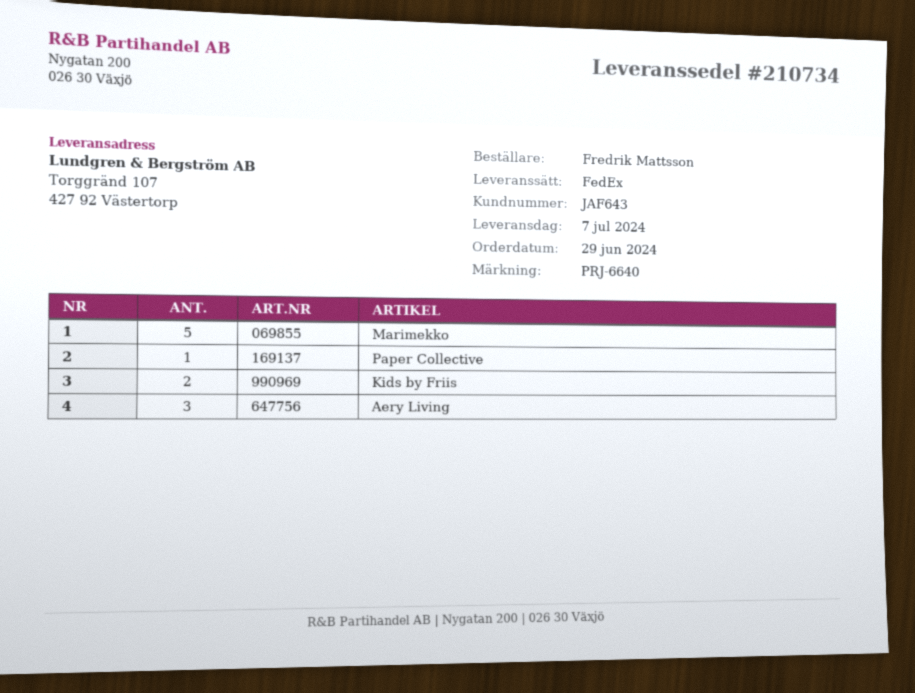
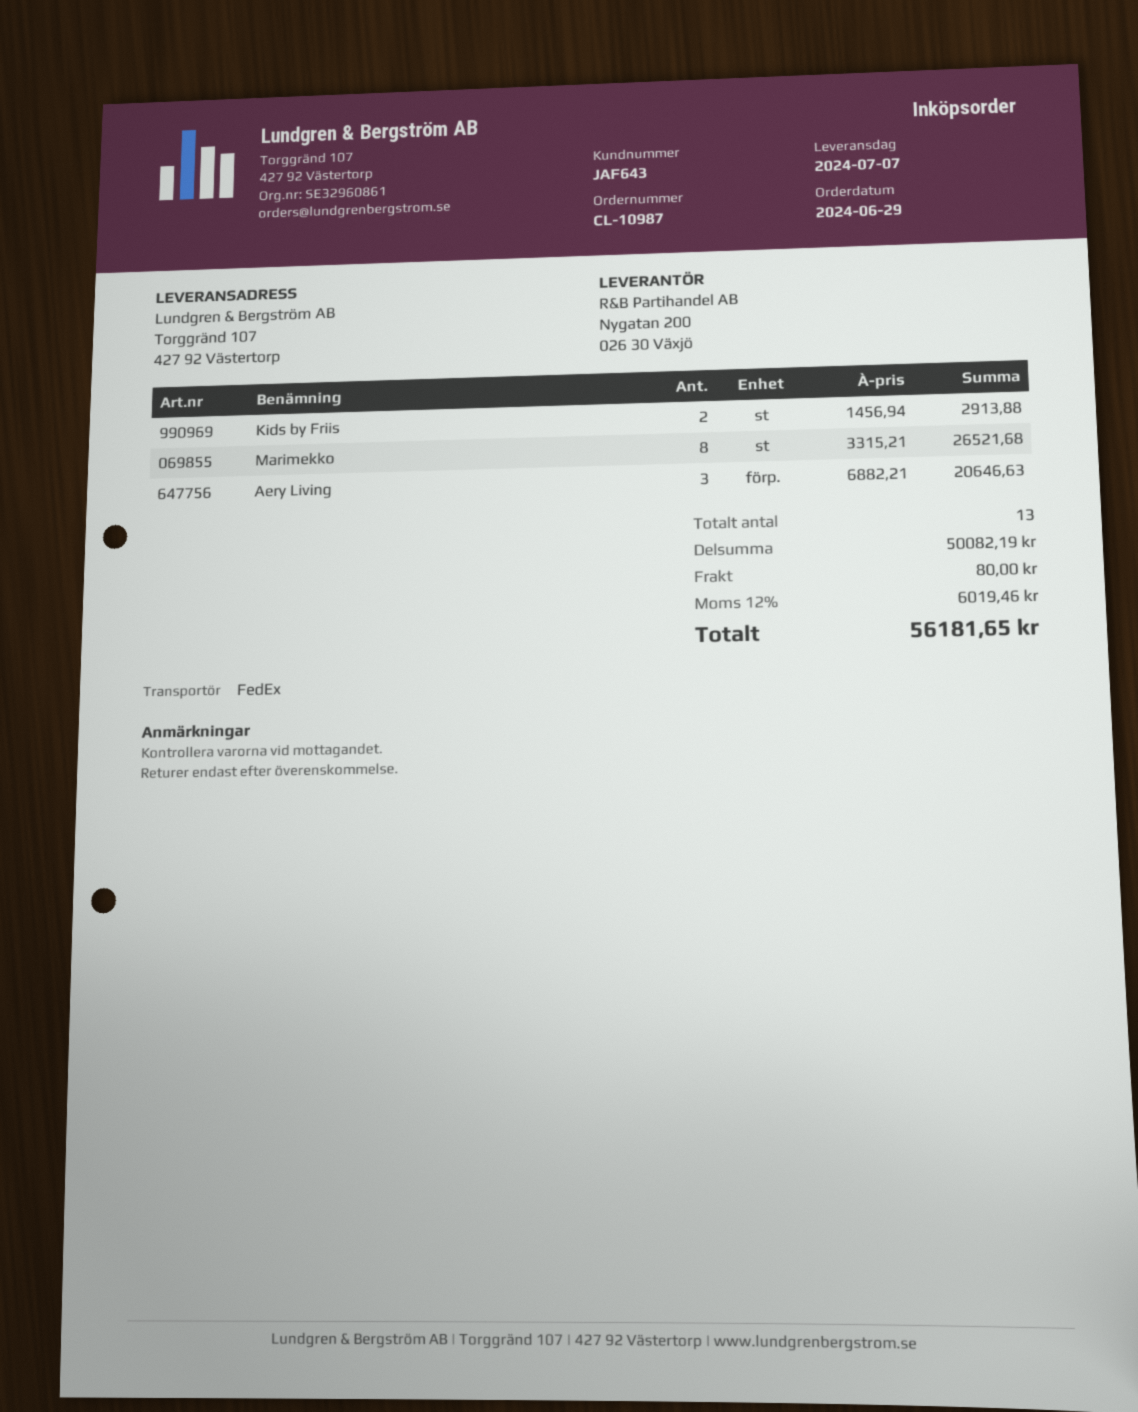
Marimekko: 5 -> 8
Paper Collective: 1 -> none

